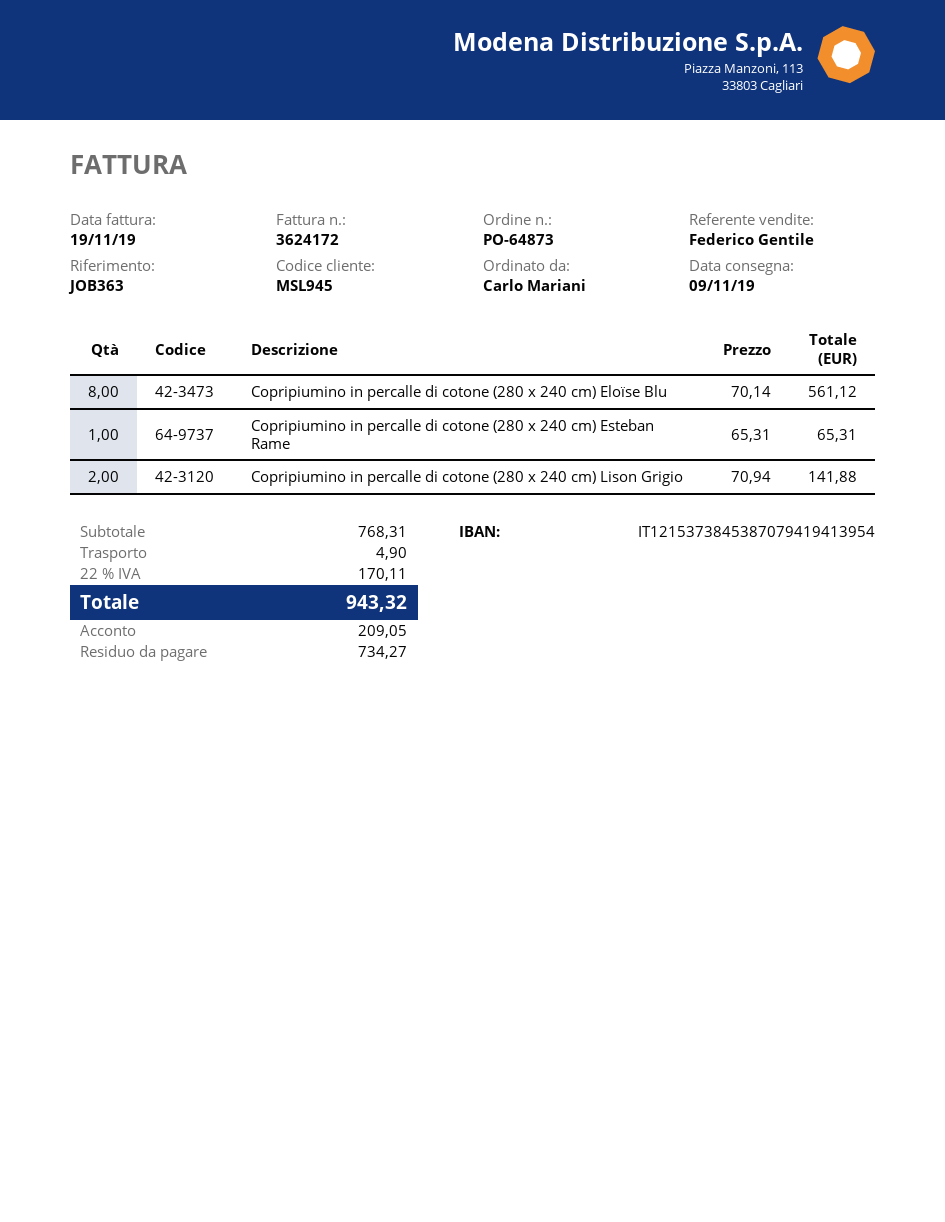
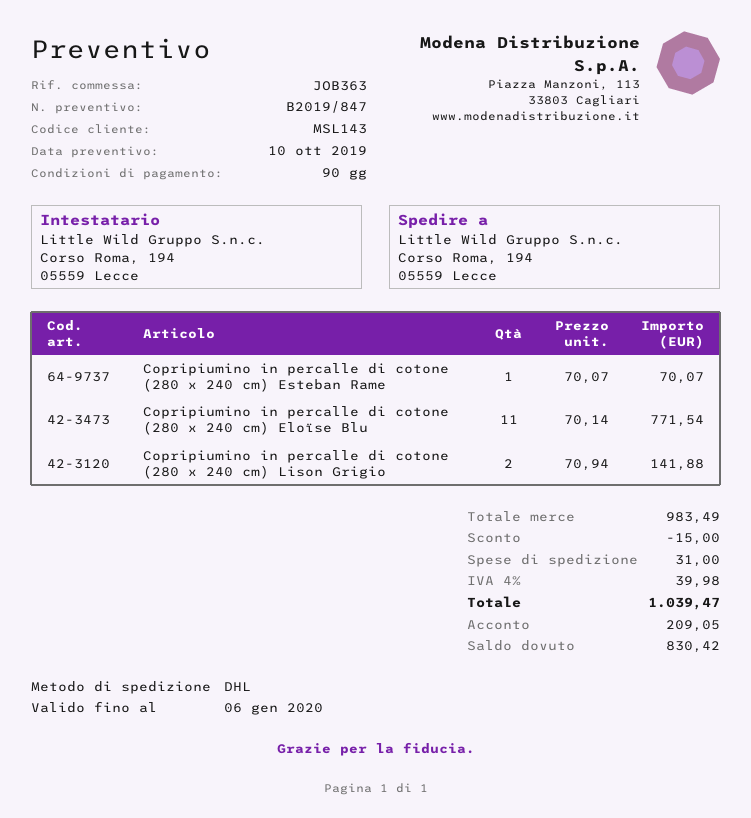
customer number: MSL945 -> MSL143
Copripiumino in percalle di cotone (280 x 240 cm) Eloïse Blu: 8 x 70.14 = 561.12 -> 11 x 70.14 = 771.54
Copripiumino in percalle di cotone (280 x 240 cm) Esteban Rame: 1 x 65.31 = 65.31 -> 1 x 70.07 = 70.07
subtotal: 768.31 -> 983.49
discount: none -> 15.00
shipping: 4.90 -> 31.00
tax: 22% = 170.11 -> 4% = 39.98
total: 943.32 -> 1039.47
balance: 734.27 -> 830.42

